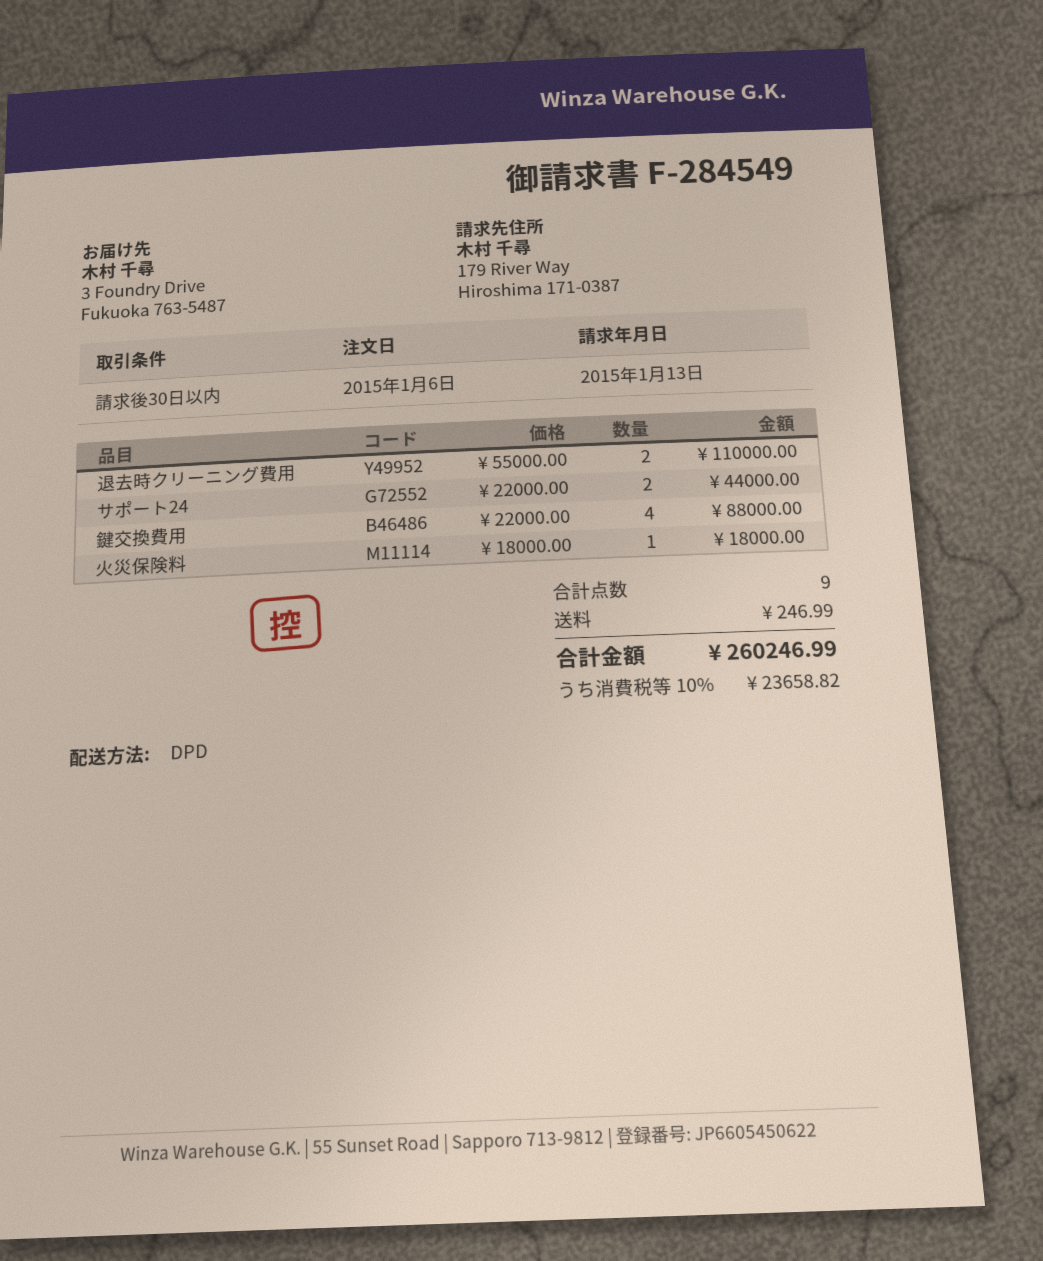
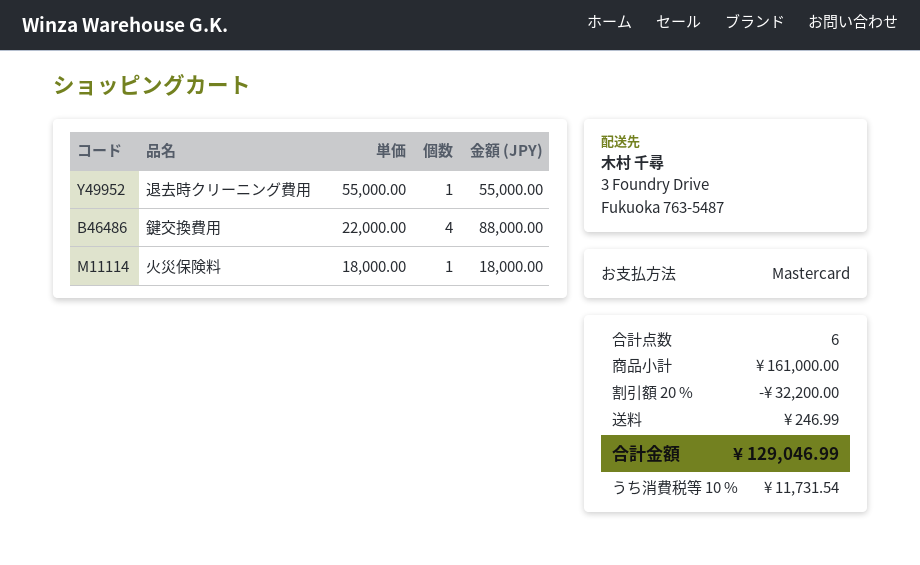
退去時クリーニング費用: 2 x 55000.00 = 110000.00 -> 1 x 55000.00 = 55000.00
サポート24: 2 x 22000.00 = 44000.00 -> none
total quantity: 9 -> 6
discount: none -> 20% = 32200.00
tax: 10% = 23658.82 -> 10% = 11731.54
total: 260246.99 -> 129046.99

